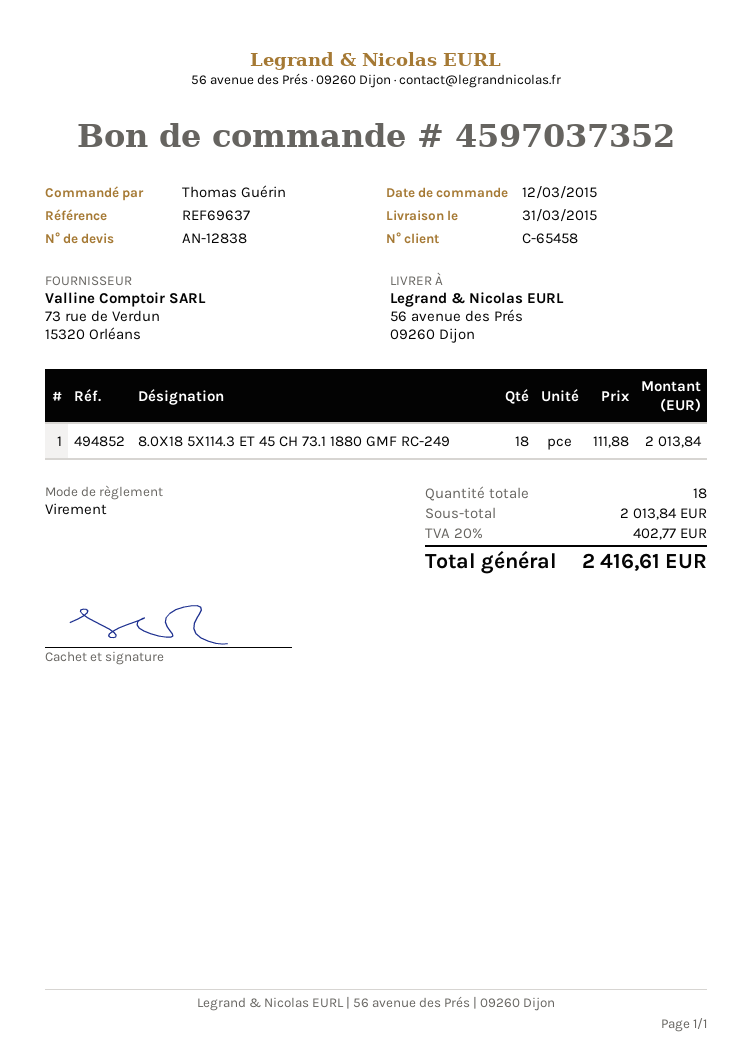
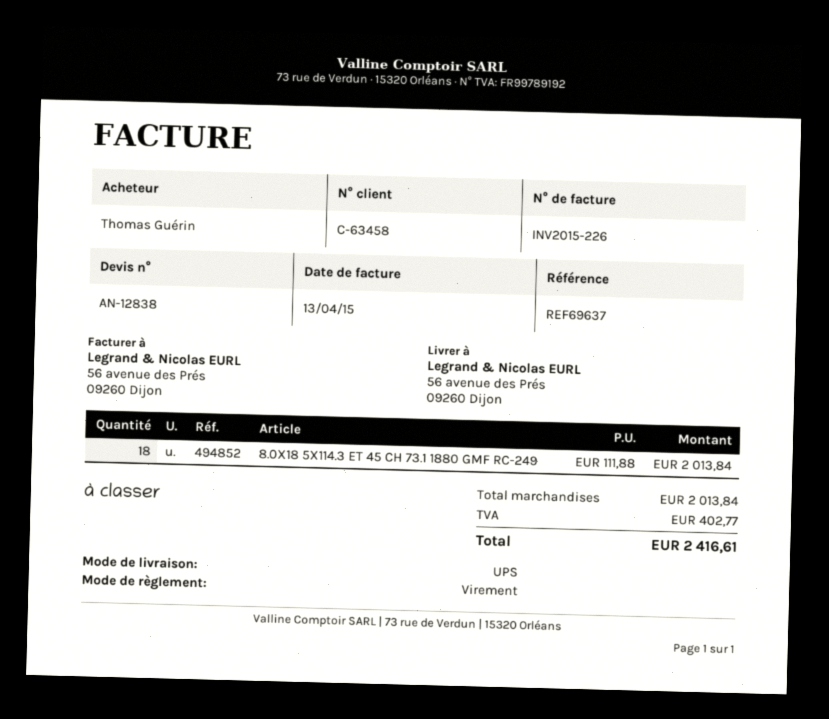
customer number: C-65458 -> C-63458

